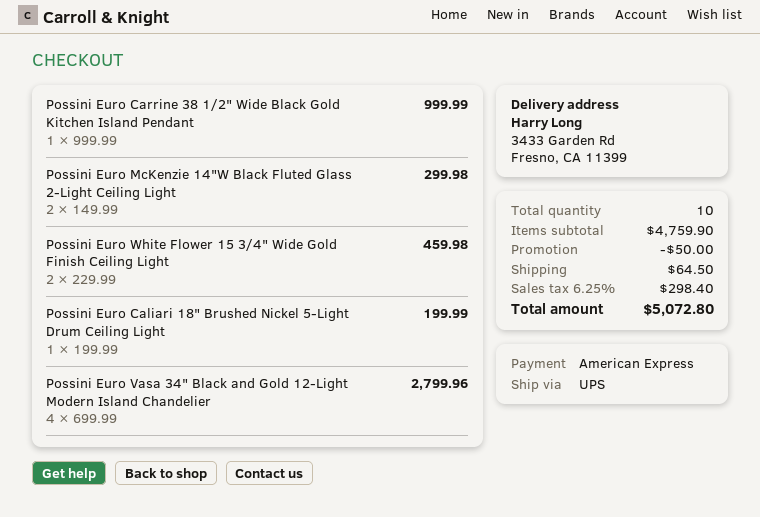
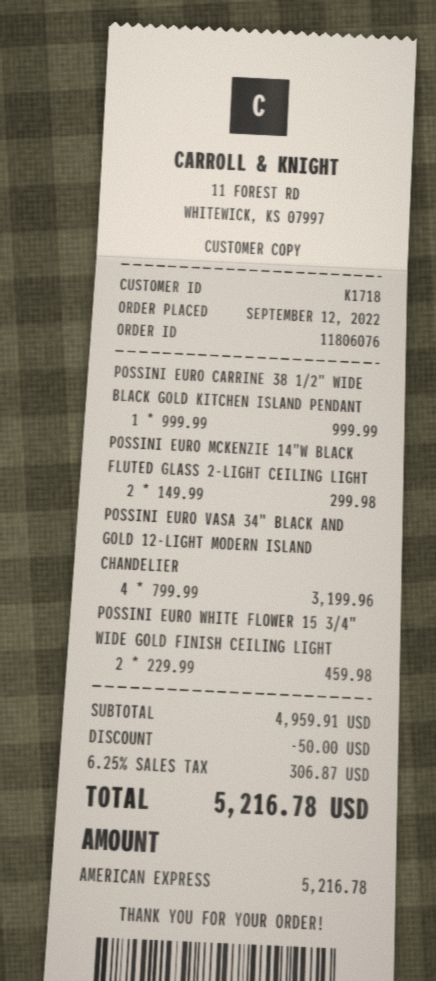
Possini Euro Caliari 18" Brushed Nickel 5-Light Drum Ceiling Light: 1 x 199.99 = 199.99 -> none
Possini Euro Vasa 34" Black and Gold 12-Light Modern Island Chandelier: 4 x 699.99 = 2799.96 -> 4 x 799.99 = 3199.96
subtotal: 4759.90 -> 4959.91
shipping: 64.50 -> none
tax: 6.25% = 298.40 -> 6.25% = 306.87
total: 5072.80 -> 5216.78

